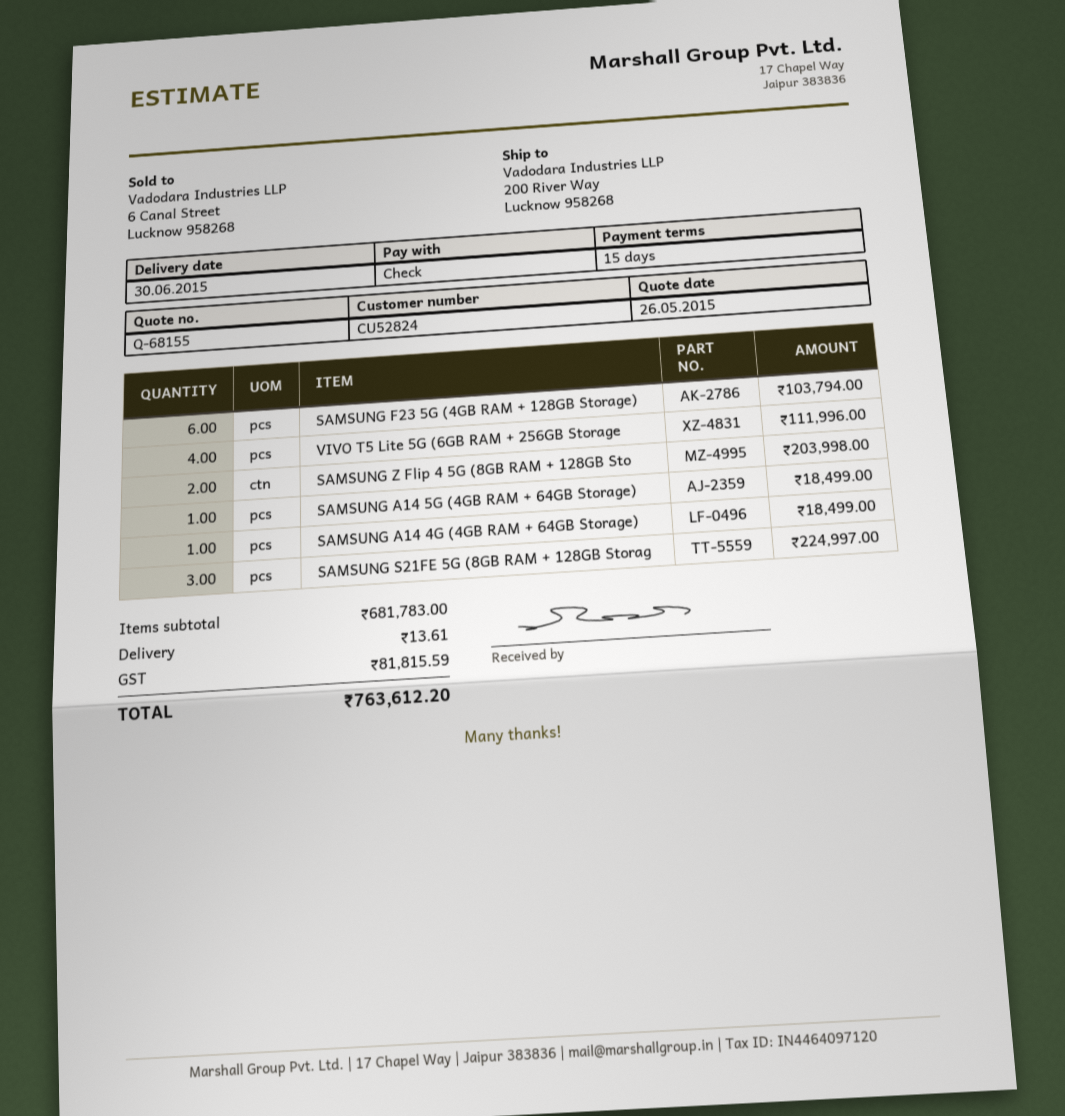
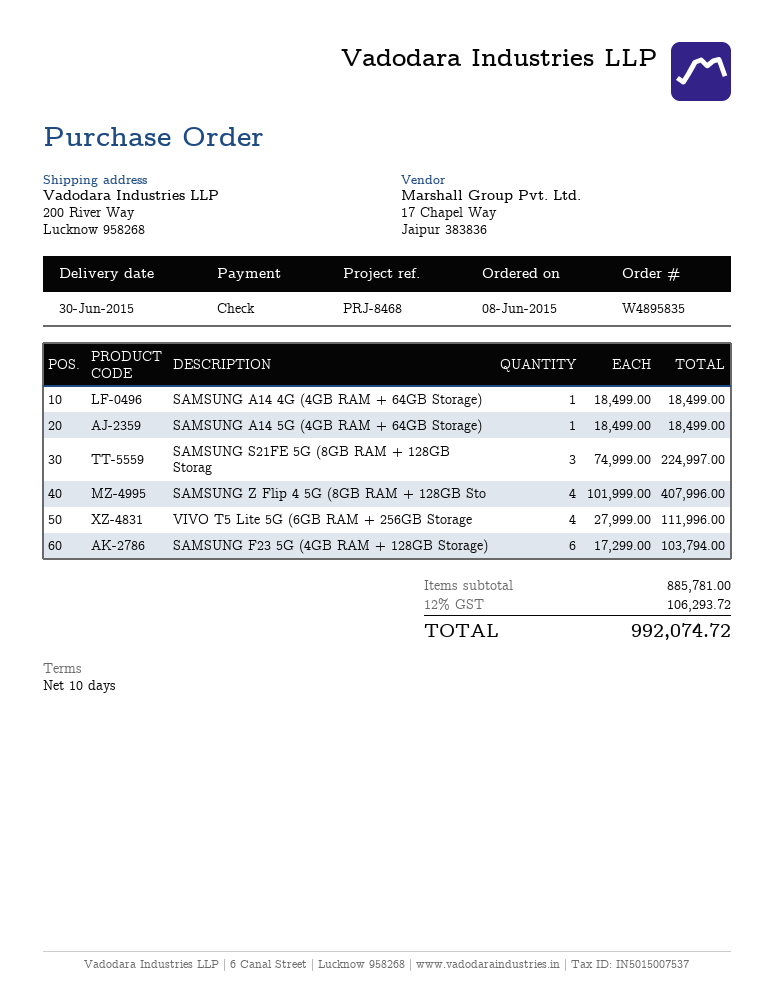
payment terms: 15 days -> 10 days
SAMSUNG Z Flip 4 5G (8GB RAM + 128GB Sto: 2 for 203998.00 -> 4 for 407996.00
subtotal: 681783.00 -> 885781.00
shipping: 13.61 -> none
tax: 81815.59 -> 106293.72
total: 763612.20 -> 992074.72

